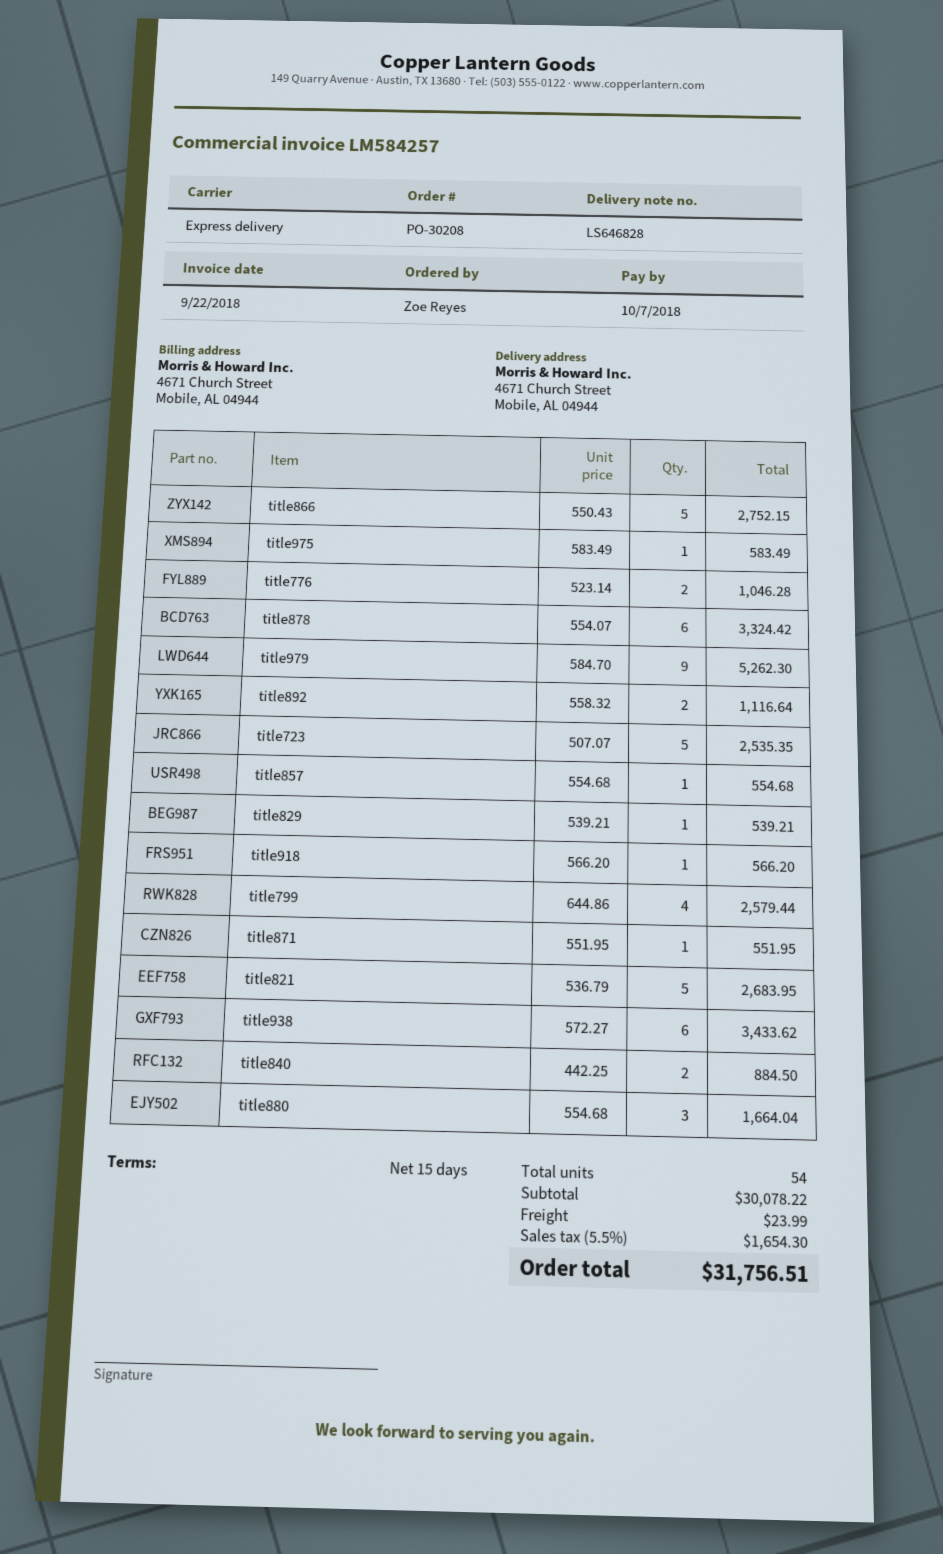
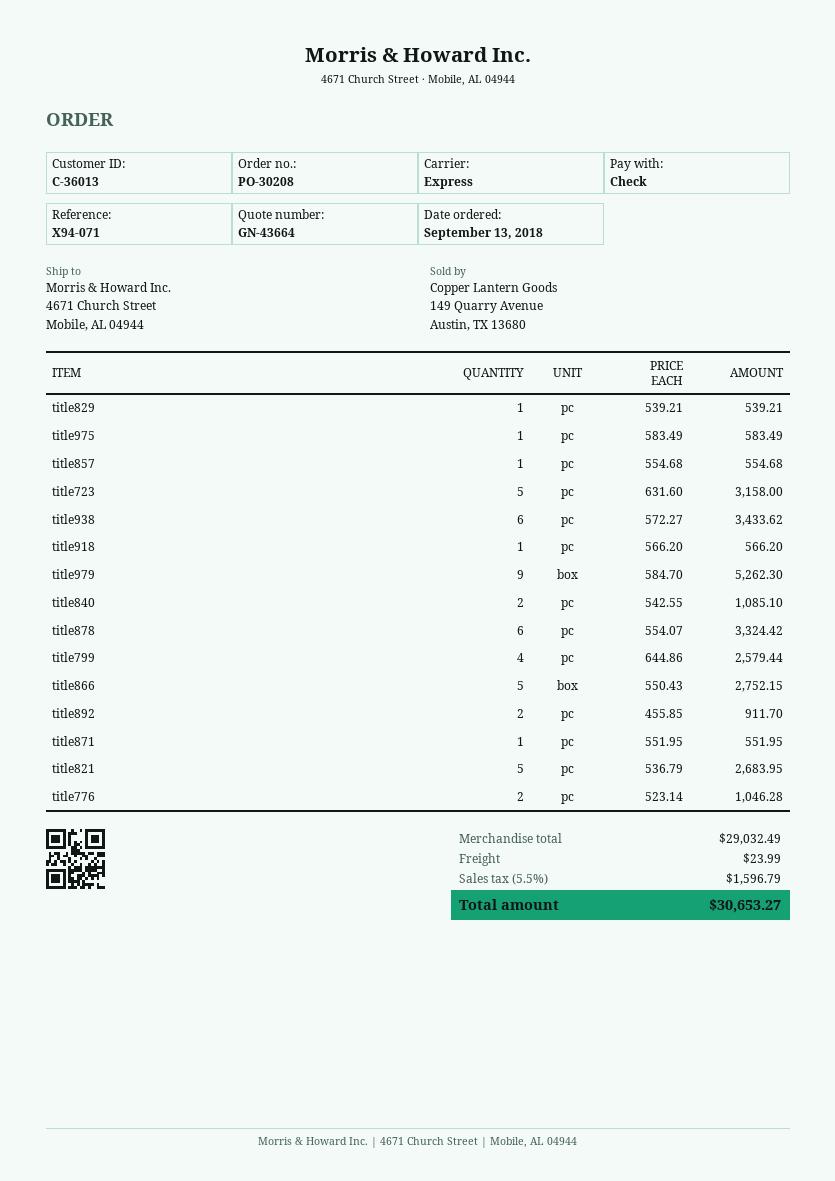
title892: 2 x 558.32 = 1116.64 -> 2 x 455.85 = 911.70
title723: 5 x 507.07 = 2535.35 -> 5 x 631.60 = 3158.00
title840: 2 x 442.25 = 884.50 -> 2 x 542.55 = 1085.10
title880: 3 x 554.68 = 1664.04 -> none
subtotal: 30078.22 -> 29032.49
tax: 5.5% = 1654.30 -> 5.5% = 1596.79
total: 31756.51 -> 30653.27

